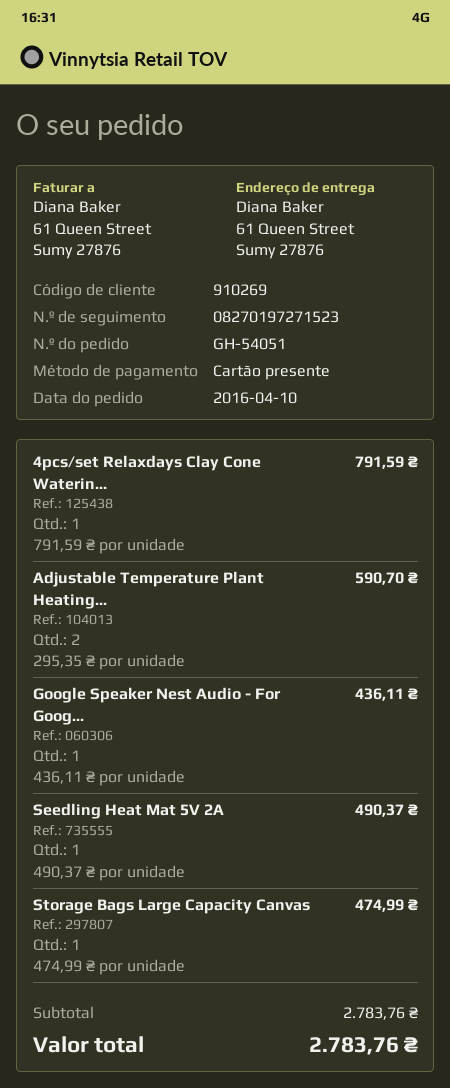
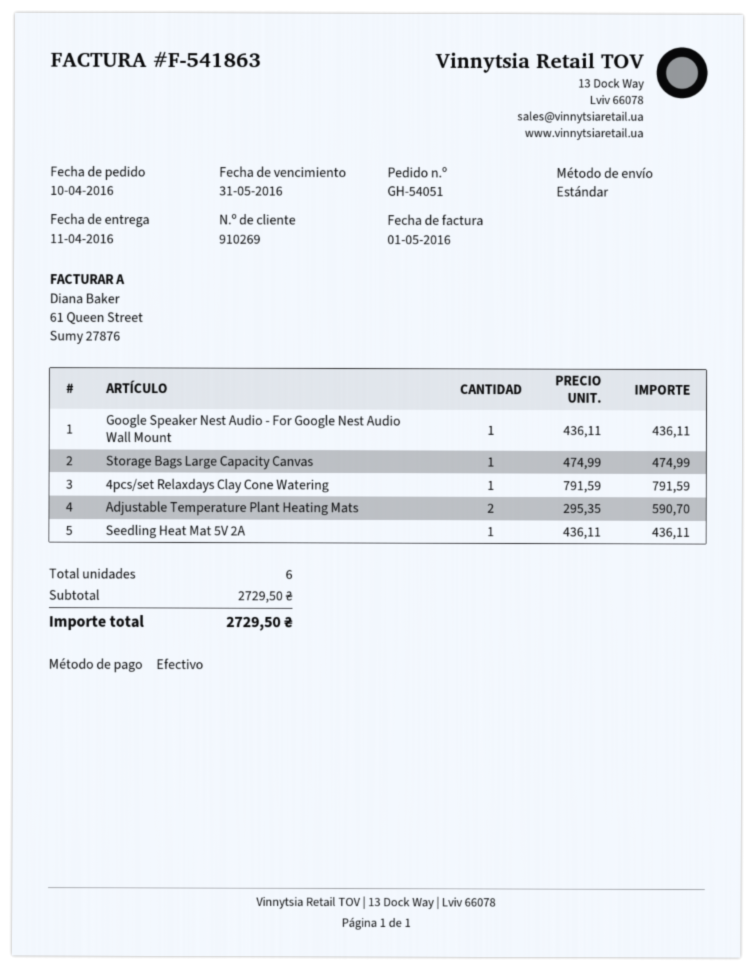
payment method: gift card -> cash
Seedling Heat Mat 5V 2A: 1 x 490.37 = 490.37 -> 1 x 436.11 = 436.11
subtotal: 2783.76 -> 2729.50
total: 2783.76 -> 2729.50

